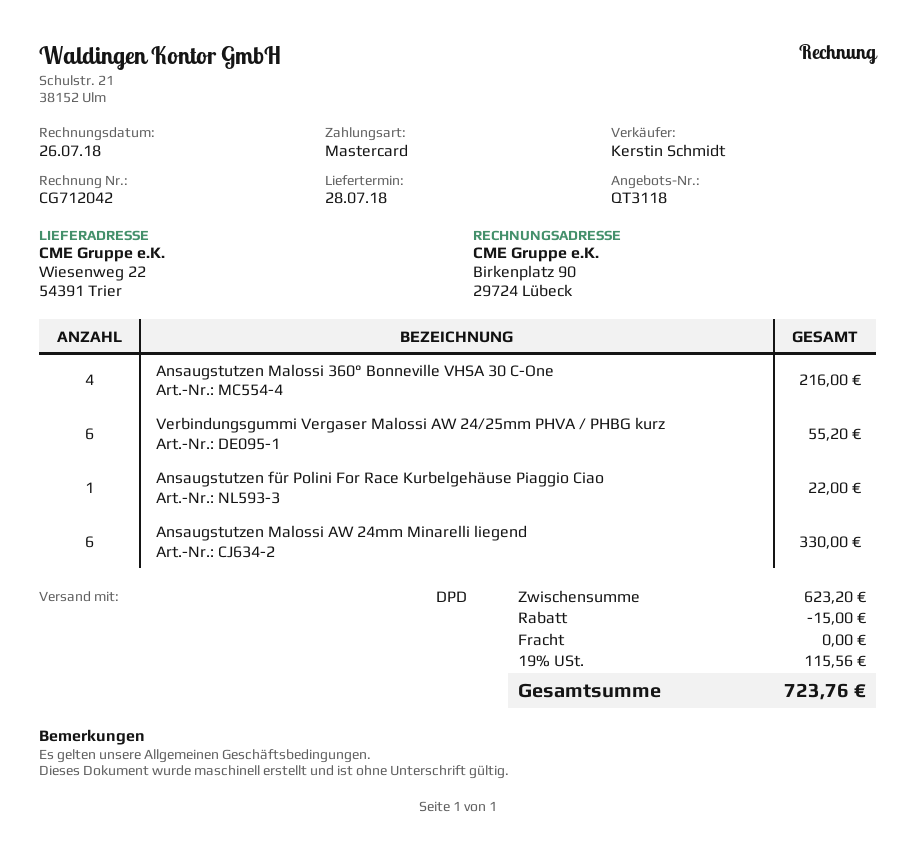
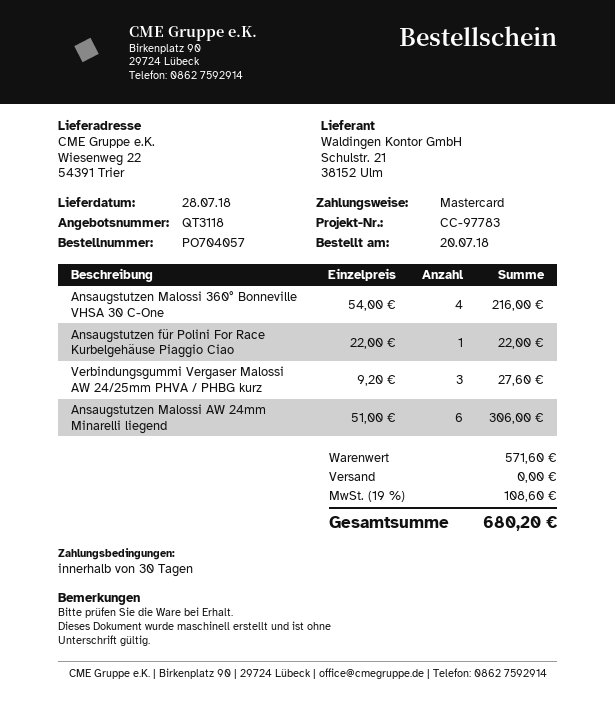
Verbindungsgummi Vergaser Malossi AW 24/25mm PHVA / PHBG kurz: 6 for 55.20 -> 3 for 27.60
Ansaugstutzen Malossi AW 24mm Minarelli liegend: 6 for 330.00 -> 6 for 306.00
subtotal: 623.20 -> 571.60
discount: 15.00 -> none
tax: 19% = 115.56 -> 19% = 108.60
total: 723.76 -> 680.20

